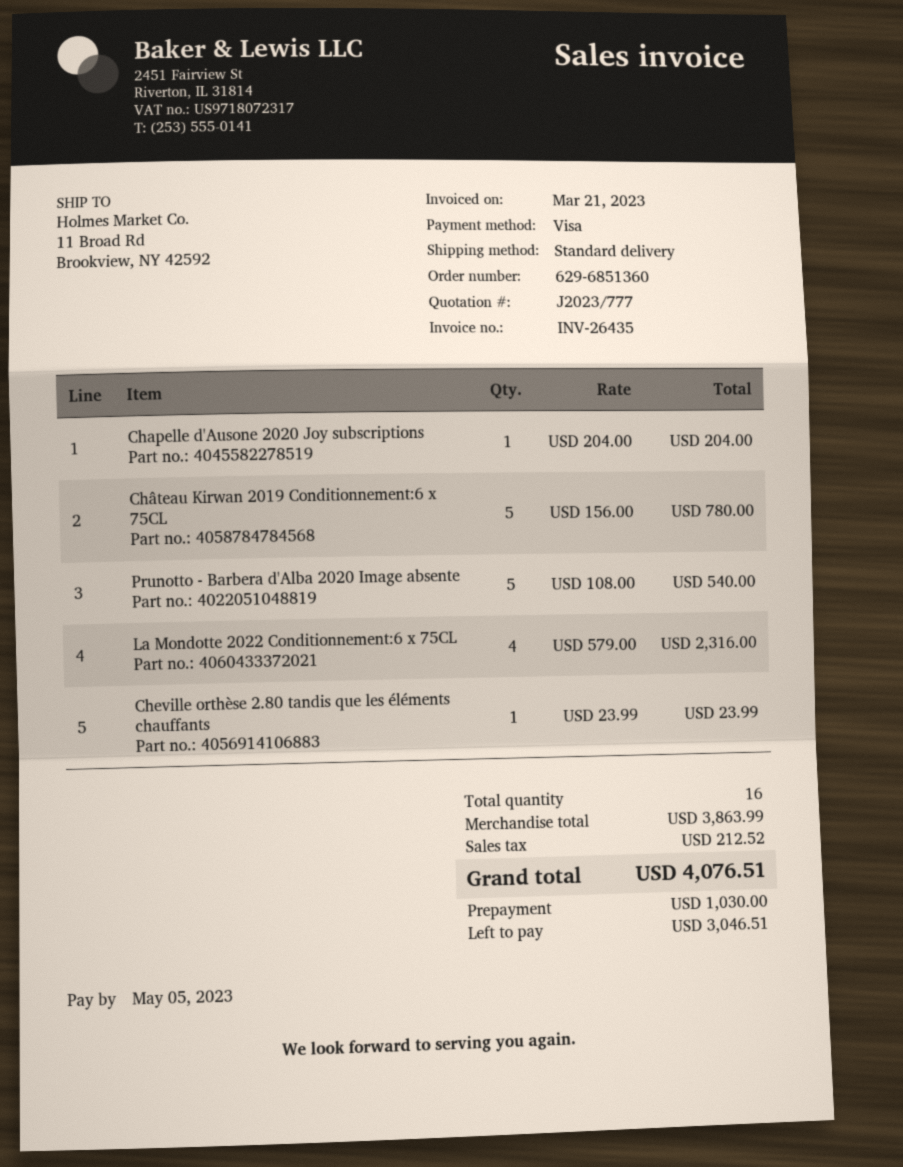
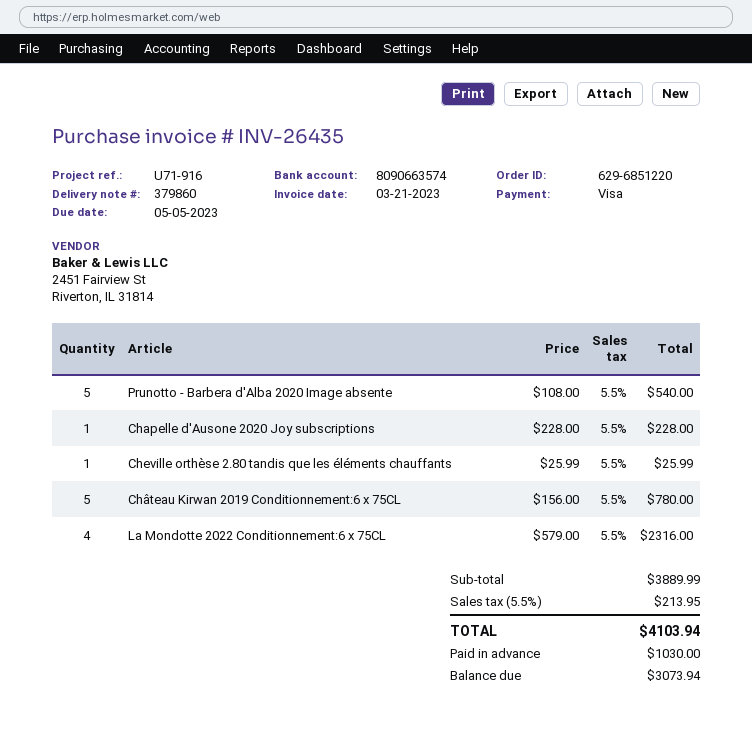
order number: 629-6851360 -> 629-6851220
Chapelle d'Ausone 2020 Joy subscriptions: 1 x 204.00 = 204.00 -> 1 x 228.00 = 228.00
Cheville orthèse 2.80 tandis que les éléments chauffants: 1 x 23.99 = 23.99 -> 1 x 25.99 = 25.99
subtotal: 3863.99 -> 3889.99
tax: 212.52 -> 213.95
total: 4076.51 -> 4103.94
balance: 3046.51 -> 3073.94

